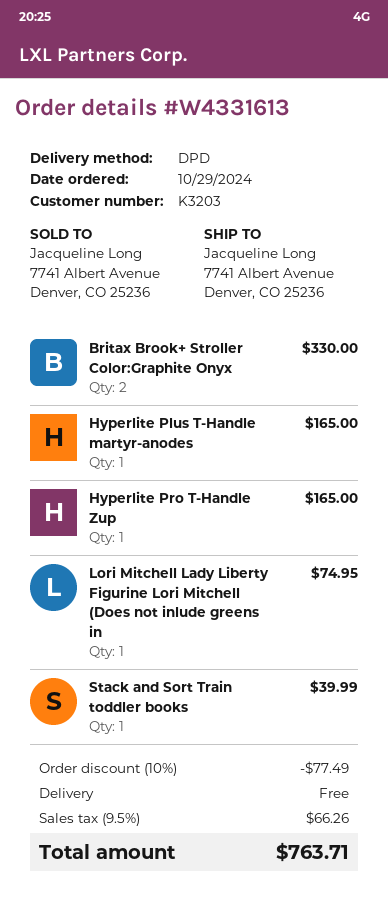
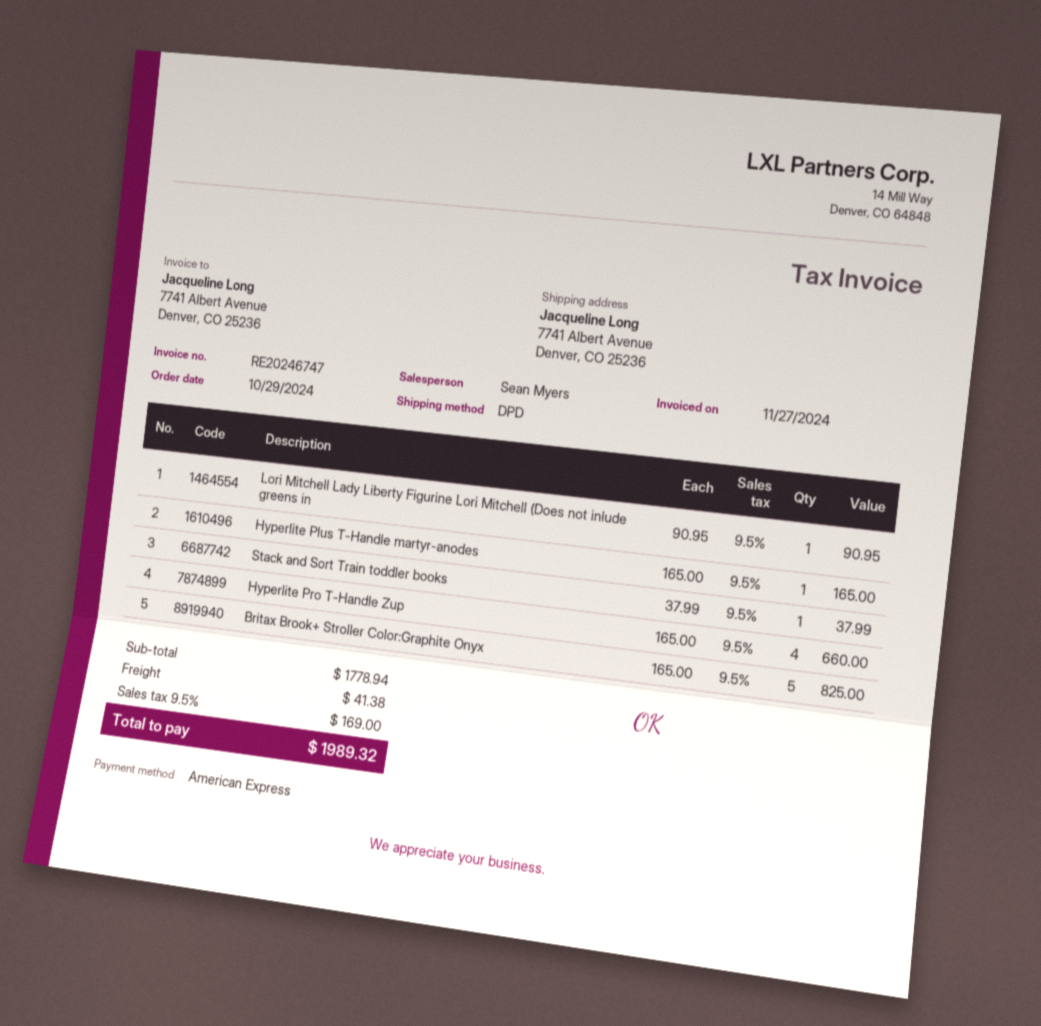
Britax Brook+ Stroller Color:Graphite Onyx: 2 for 330.00 -> 5 for 825.00
Hyperlite Pro T-Handle Zup: 1 for 165.00 -> 4 for 660.00
Lori Mitchell Lady Liberty Figurine Lori Mitchell (Does not inlude greens in: 1 for 74.95 -> 1 for 90.95
Stack and Sort Train toddler books: 1 for 39.99 -> 1 for 37.99
discount: 10% = 77.49 -> none
shipping: 0.00 -> 41.38
tax: 9.5% = 66.26 -> 9.5% = 169.00
total: 763.71 -> 1989.32

